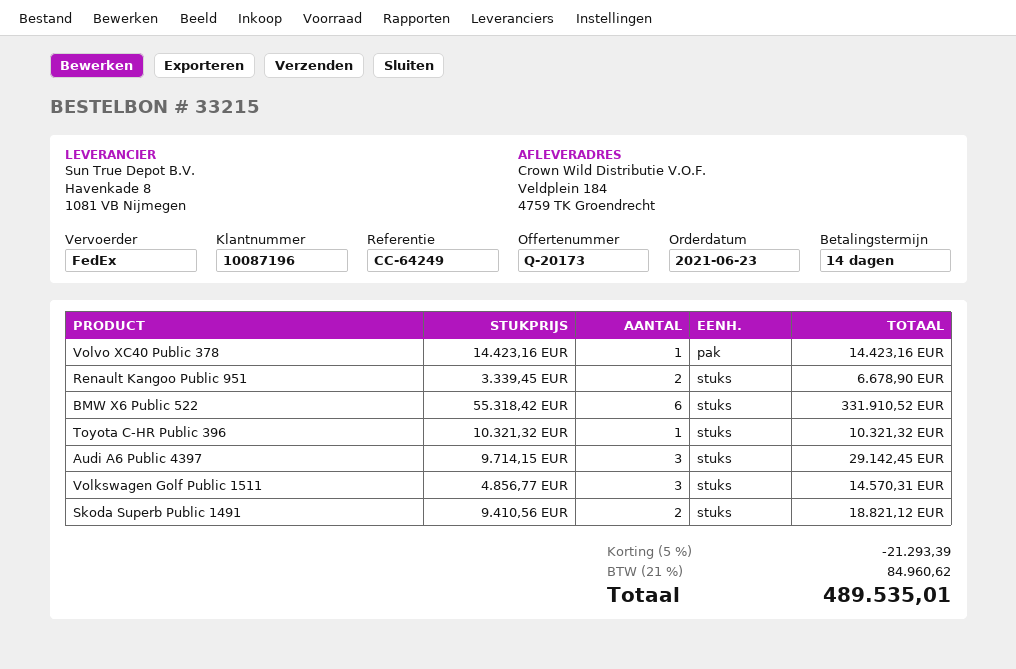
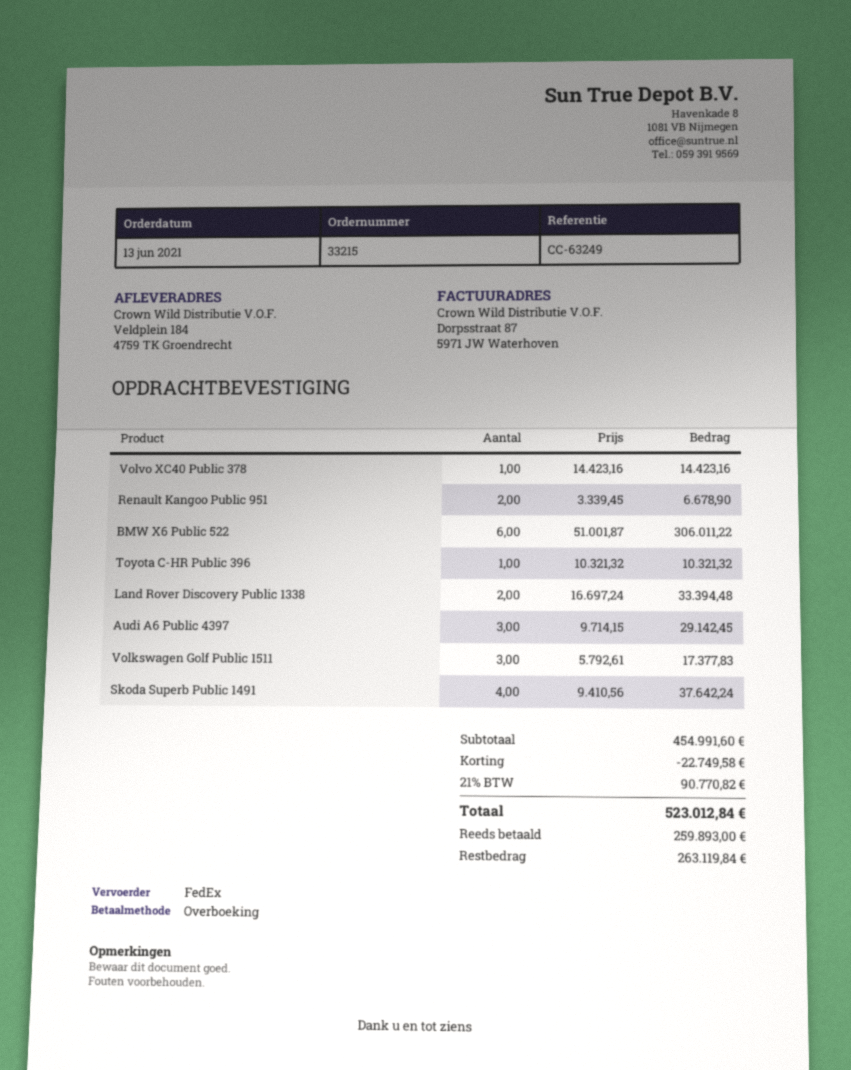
order date: 2021-06-23 -> 2021-06-13
reference: CC-64249 -> CC-63249
BMW X6 Public 522: 6 x 55318.42 = 331910.52 -> 6 x 51001.87 = 306011.22
Volkswagen Golf Public 1511: 3 x 4856.77 = 14570.31 -> 3 x 5792.61 = 17377.83
Skoda Superb Public 1491: 2 x 9410.56 = 18821.12 -> 4 x 9410.56 = 37642.24
Land Rover Discovery Public 1338: none -> 2 x 16697.24 = 33394.48
discount: 21293.39 -> 22749.58
tax: 21% = 84960.62 -> 21% = 90770.82
total: 489535.01 -> 523012.84

